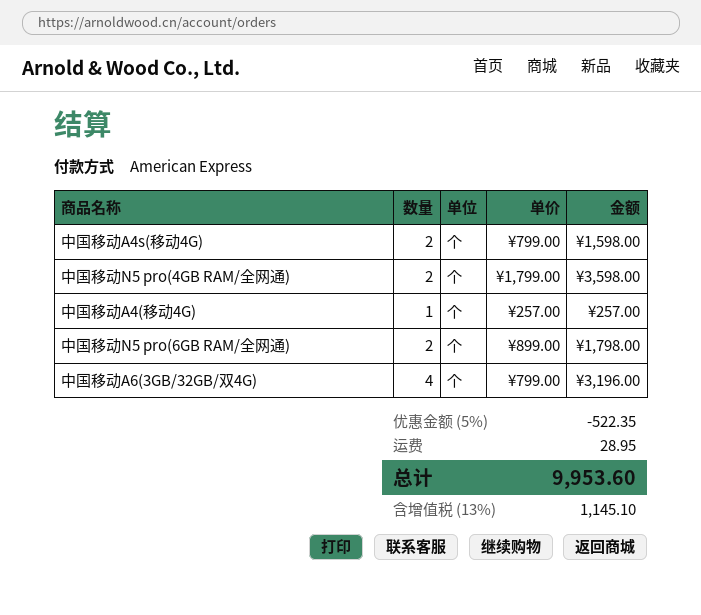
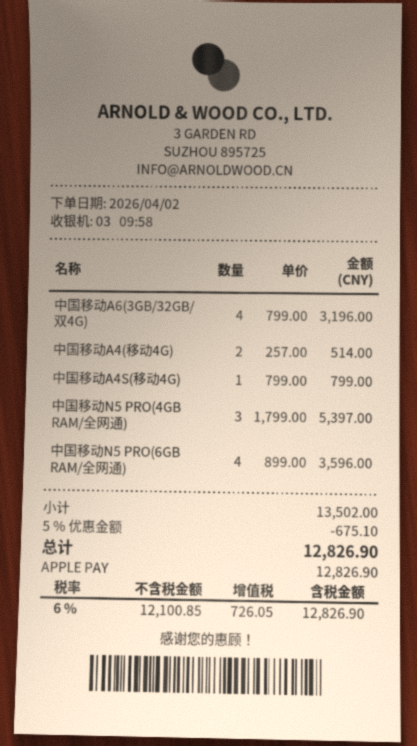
payment method: American Express -> Apple Pay
中国移动A4s(移动4G): 2 x 799.00 = 1598.00 -> 1 x 799.00 = 799.00
中国移动N5 pro(4GB RAM/全网通): 2 x 1799.00 = 3598.00 -> 3 x 1799.00 = 5397.00
中国移动A4(移动4G): 1 x 257.00 = 257.00 -> 2 x 257.00 = 514.00
中国移动N5 pro(6GB RAM/全网通): 2 x 899.00 = 1798.00 -> 4 x 899.00 = 3596.00
discount: 5% = 522.35 -> 5% = 675.10
shipping: 28.95 -> none
tax: 13% = 1145.10 -> 6% = 726.05
total: 9953.60 -> 12826.90

